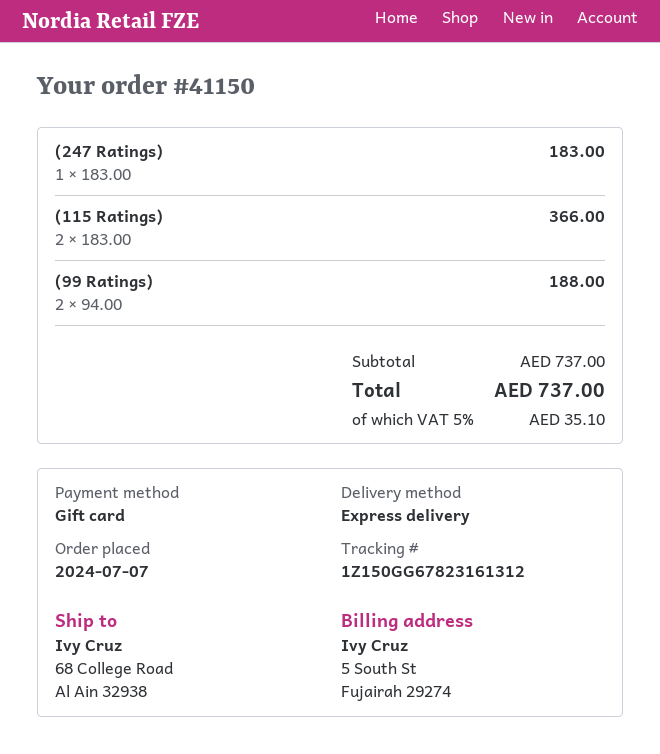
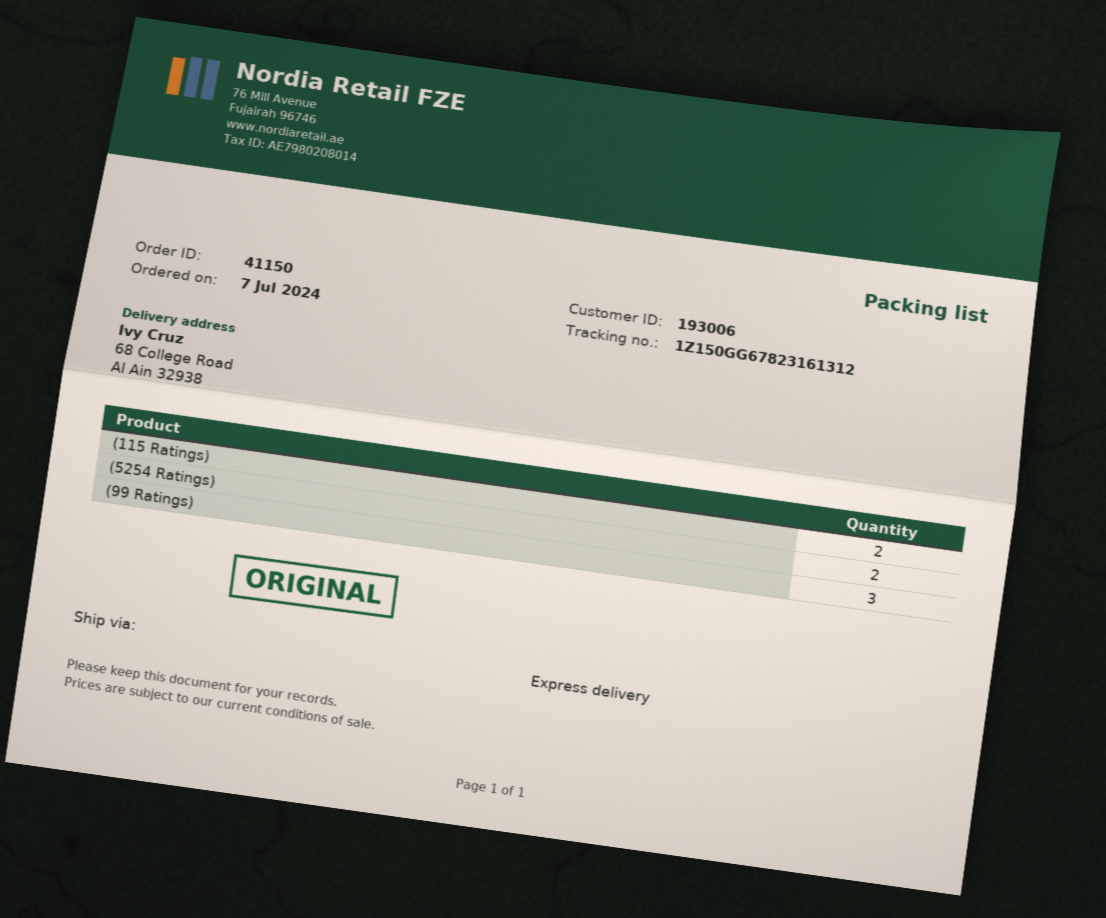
(247 Ratings): 1 -> none
(99 Ratings): 2 -> 3
(5254 Ratings): none -> 2

